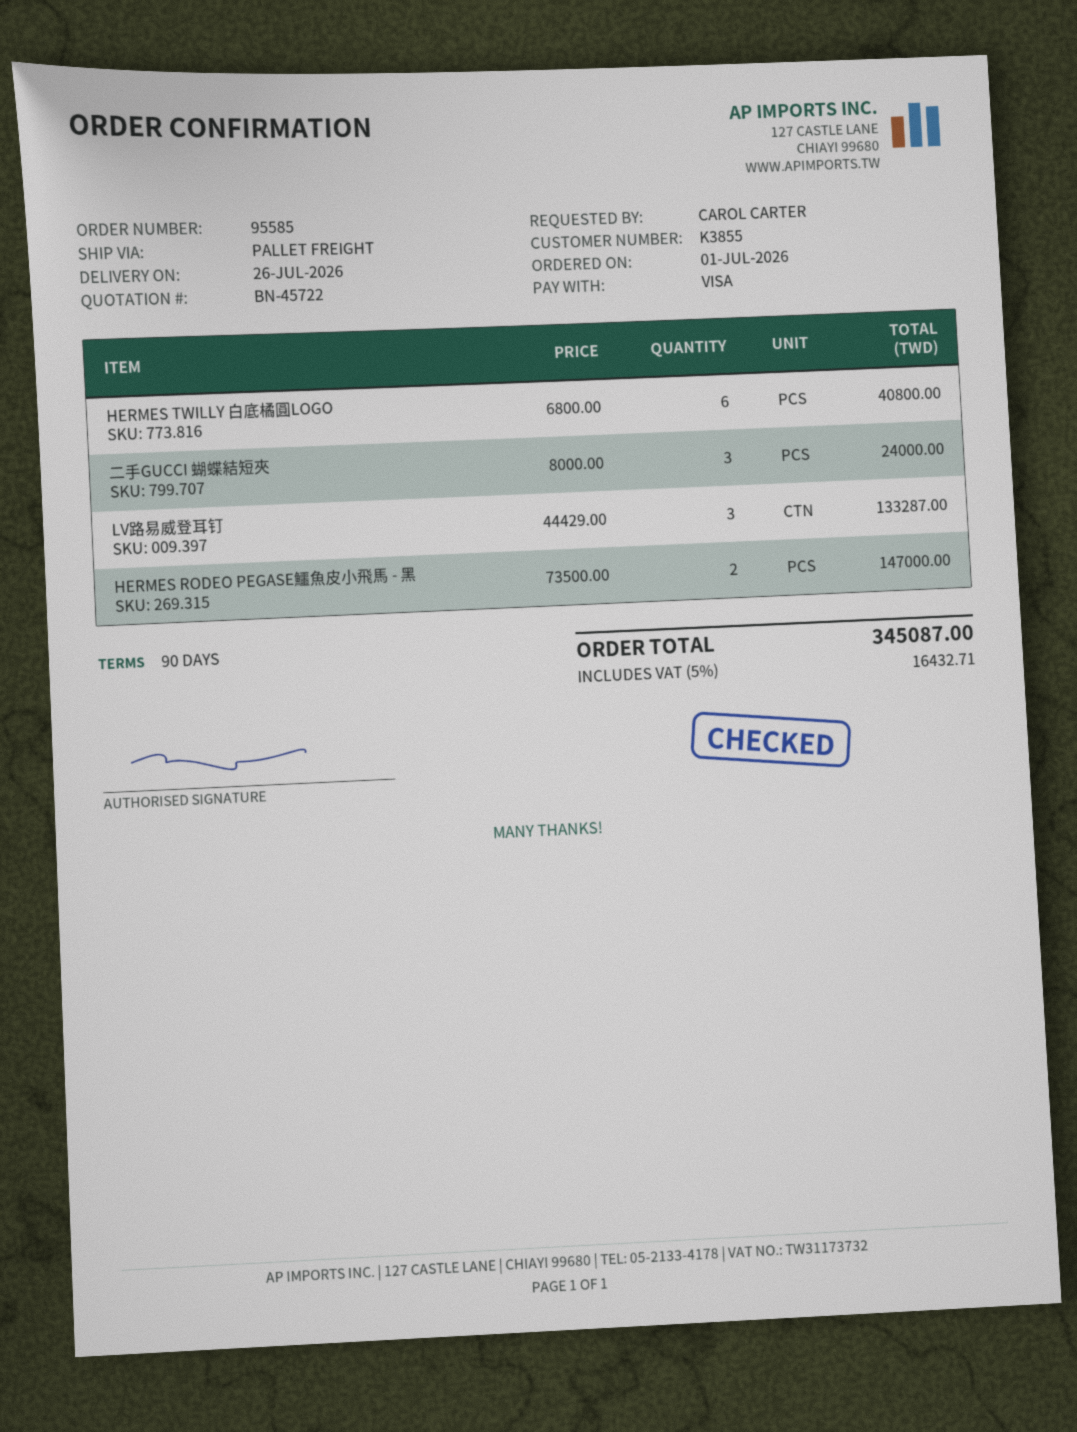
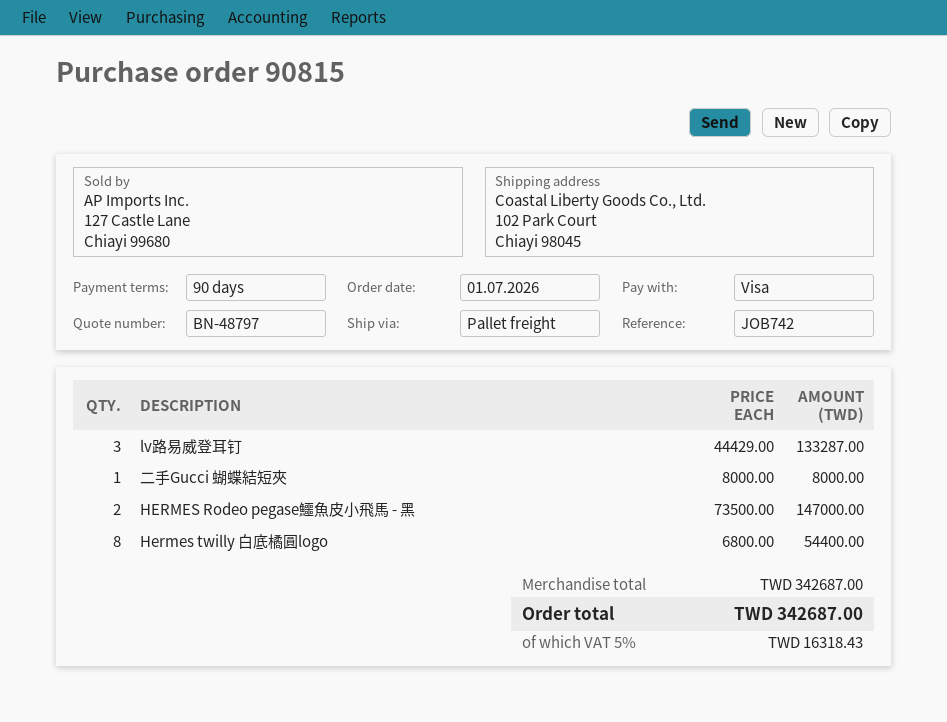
quote number: BN-45722 -> BN-48797
order number: 95585 -> 90815
HERMES TWILLY 白底橘圓LOGO: 6 x 6800.00 = 40800.00 -> 8 x 6800.00 = 54400.00
二手GUCCI 蝴蝶結短夾: 3 x 8000.00 = 24000.00 -> 1 x 8000.00 = 8000.00
tax: 5% = 16432.71 -> 5% = 16318.43
total: 345087.00 -> 342687.00

